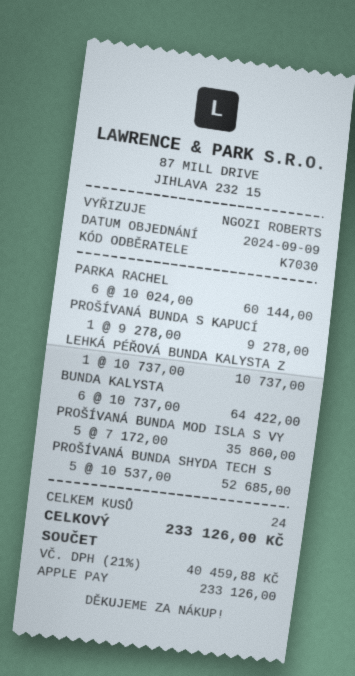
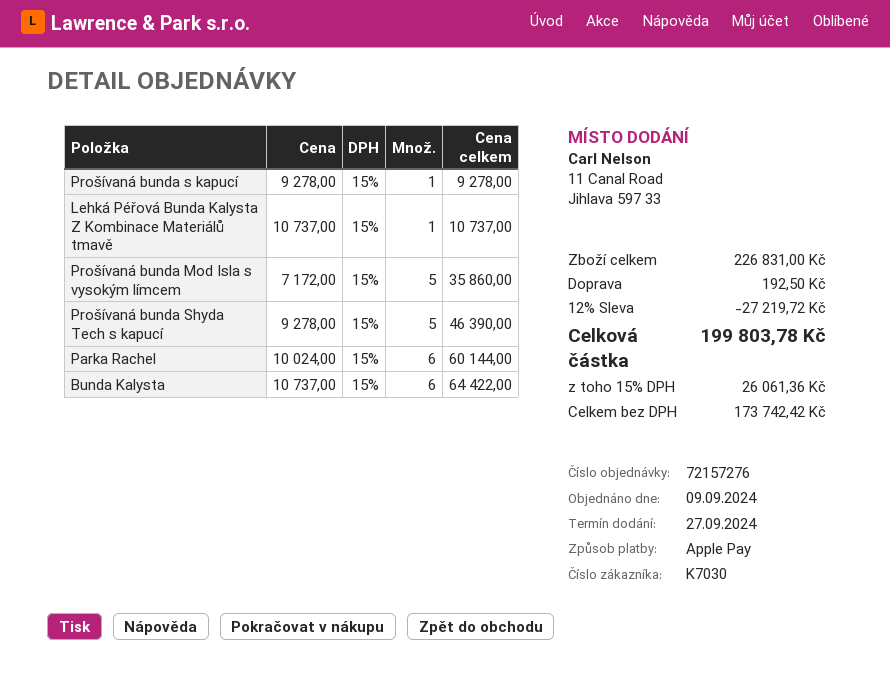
PROŠÍVANÁ BUNDA SHYDA TECH S: 5 x 10537.00 = 52685.00 -> 5 x 9278.00 = 46390.00
discount: none -> 12% = 27219.72
shipping: none -> 192.50
tax: 21% = 40459.88 -> 15% = 26061.36
total: 233126.00 -> 199803.78

